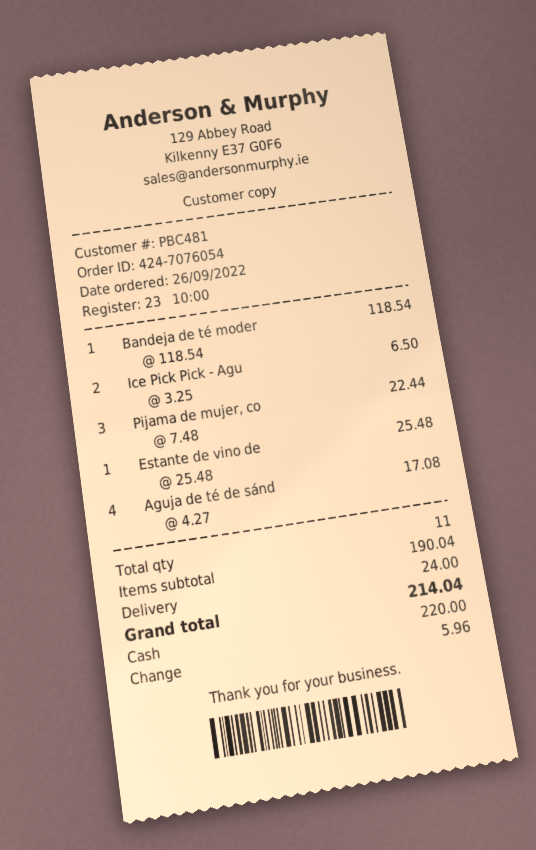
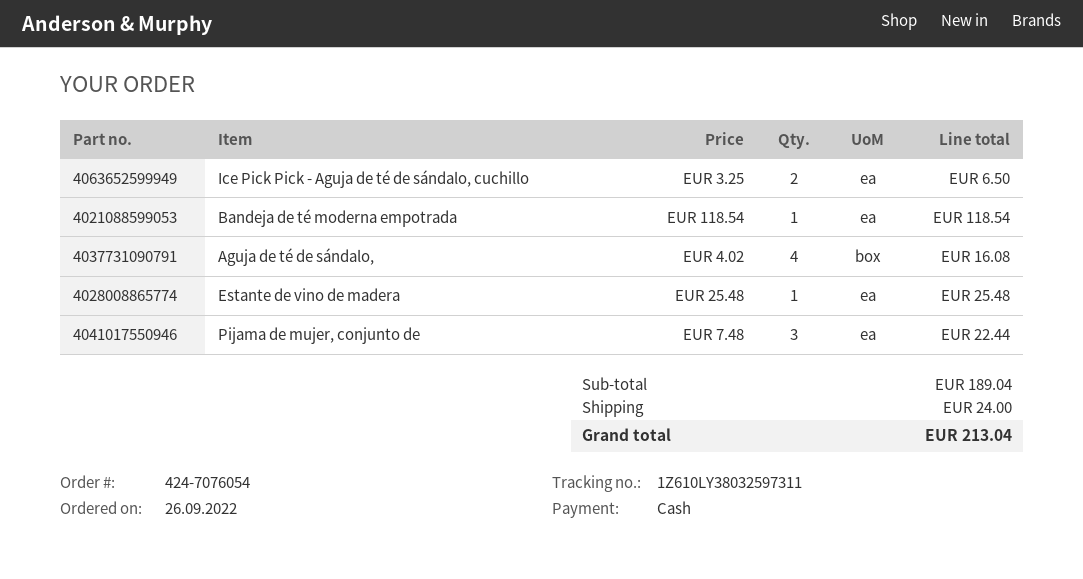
Aguja de té de sánd: 4 x 4.27 = 17.08 -> 4 x 4.02 = 16.08
subtotal: 190.04 -> 189.04
total: 214.04 -> 213.04

